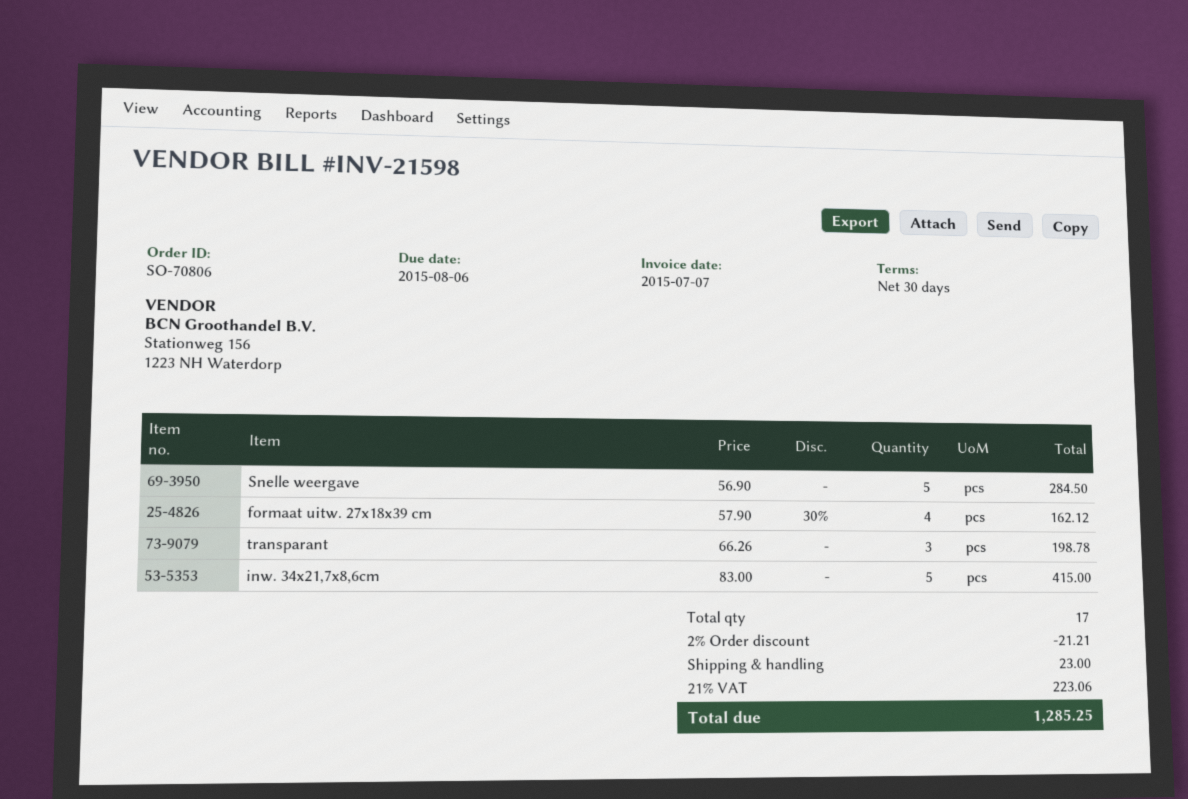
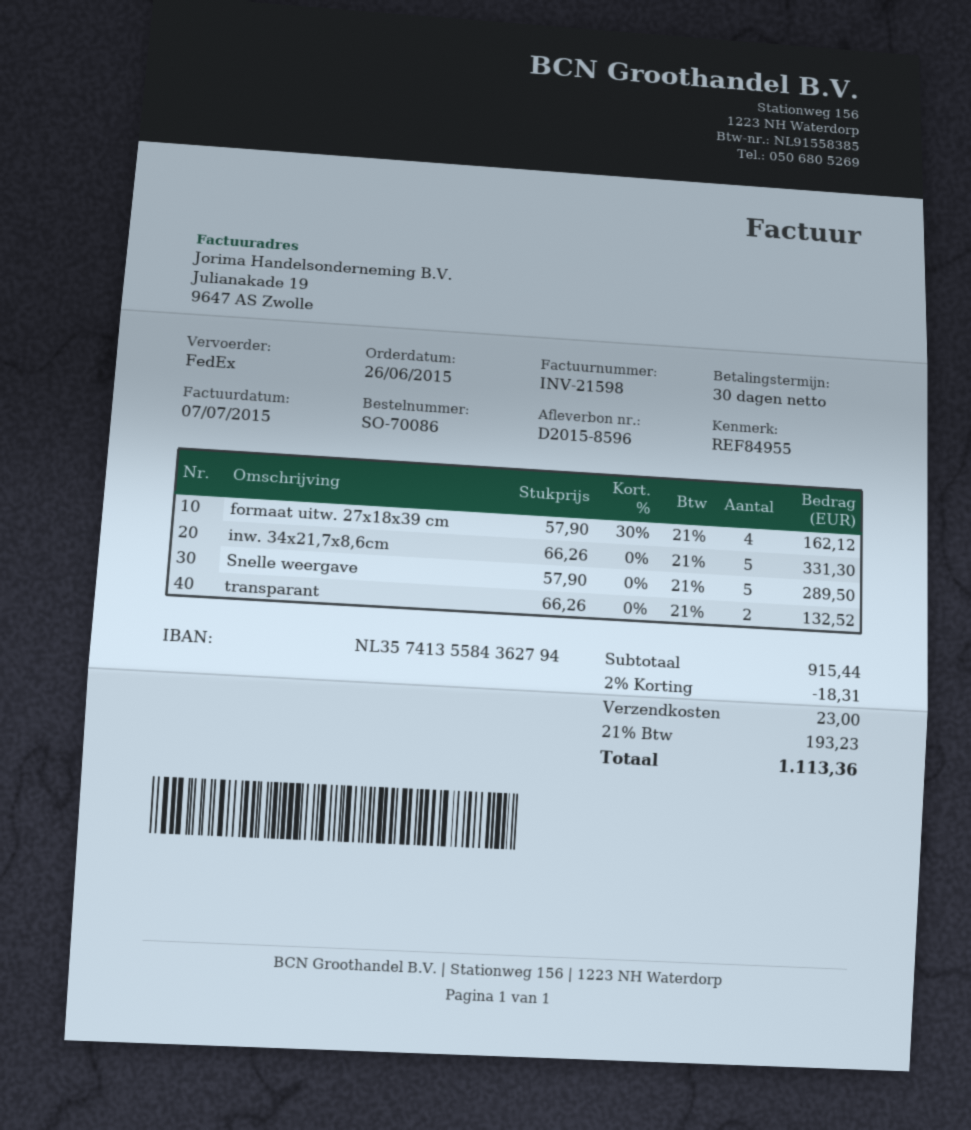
order number: SO-70806 -> SO-70086
Snelle weergave: 5 x 56.90 = 284.50 -> 5 x 57.90 = 289.50
transparant: 3 x 66.26 = 198.78 -> 2 x 66.26 = 132.52
inw. 34x21,7x8,6cm: 5 x 83.00 = 415.00 -> 5 x 66.26 = 331.30
discount: 2% = 21.21 -> 2% = 18.31
tax: 21% = 223.06 -> 21% = 193.23
total: 1285.25 -> 1113.36

